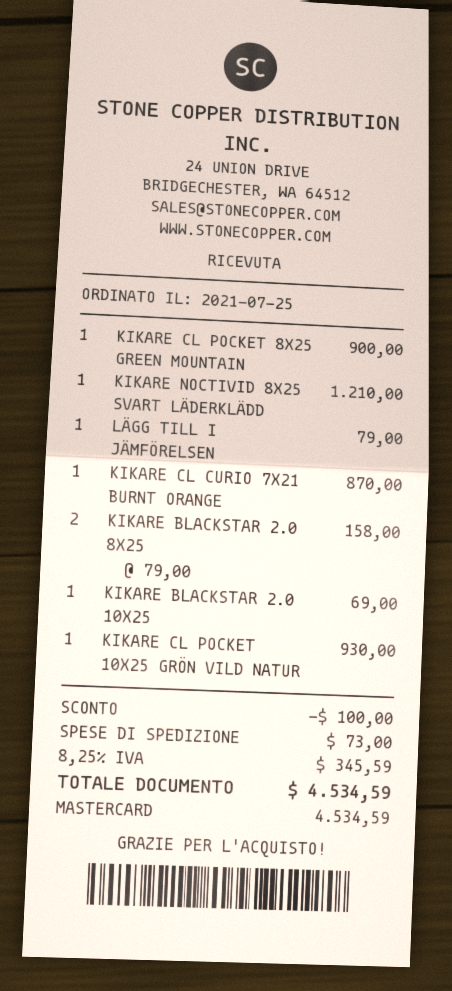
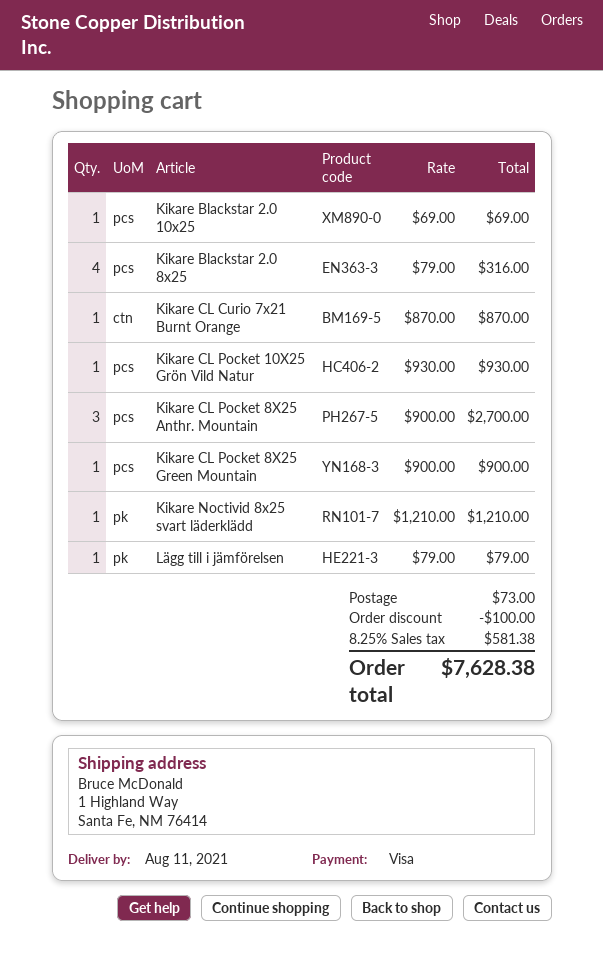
payment method: Mastercard -> Visa
KIKARE BLACKSTAR 2.0 8X25: 2 x 79.00 = 158.00 -> 4 x 79.00 = 316.00
Kikare CL Pocket 8X25 Anthr. Mountain: none -> 3 x 900.00 = 2700.00
tax: 8.25% = 345.59 -> 8.25% = 581.38
total: 4534.59 -> 7628.38

